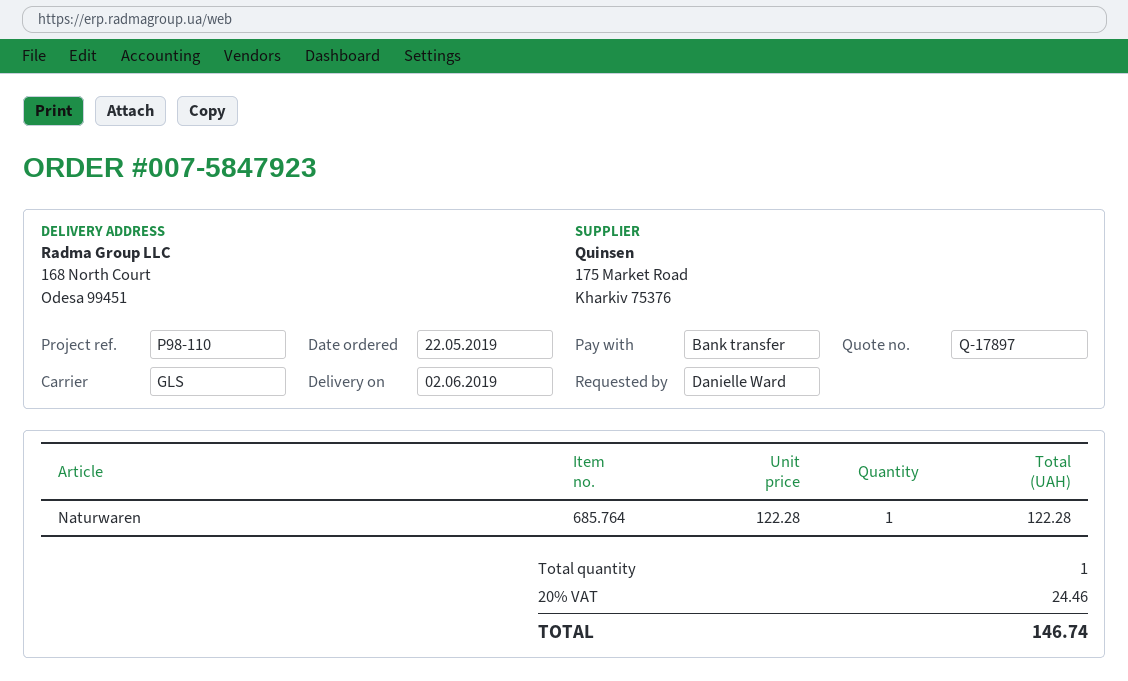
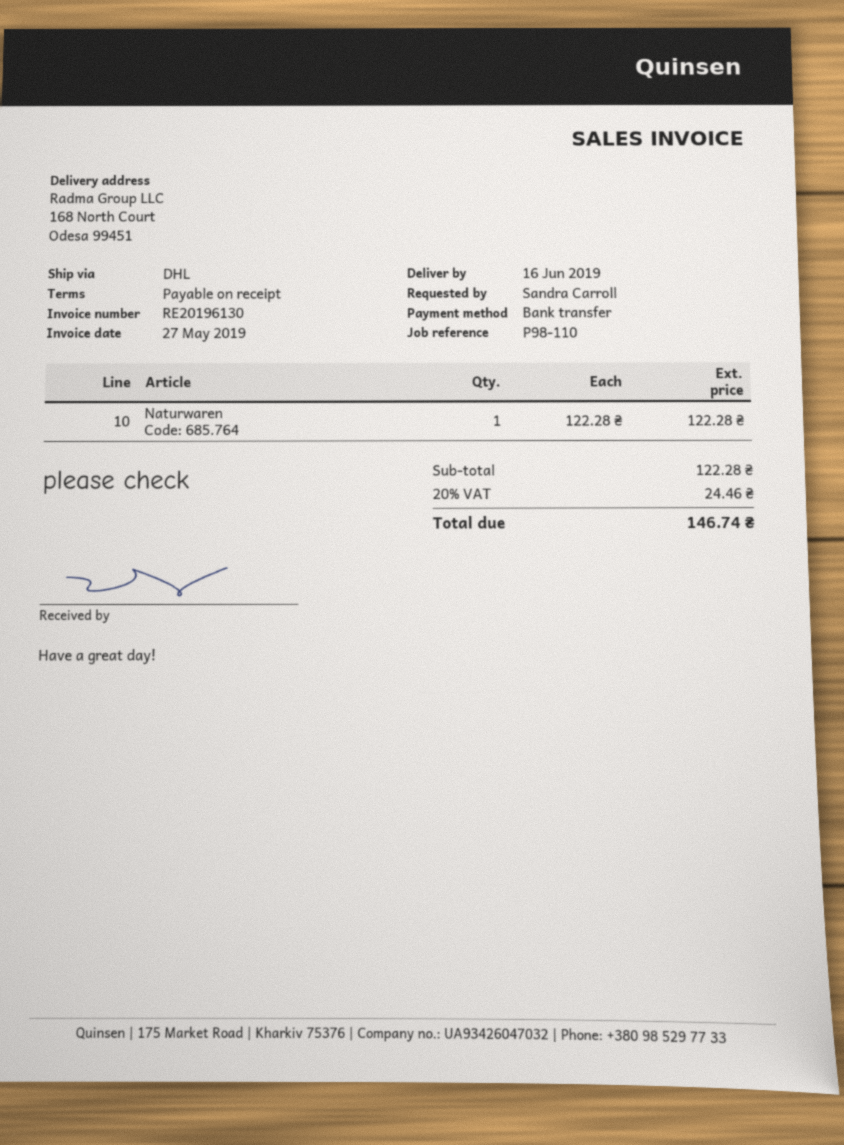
delivery date: 2019-06-02 -> 2019-06-16
ordered by: Danielle Ward -> Sandra Carroll
shipping method: GLS -> DHL

